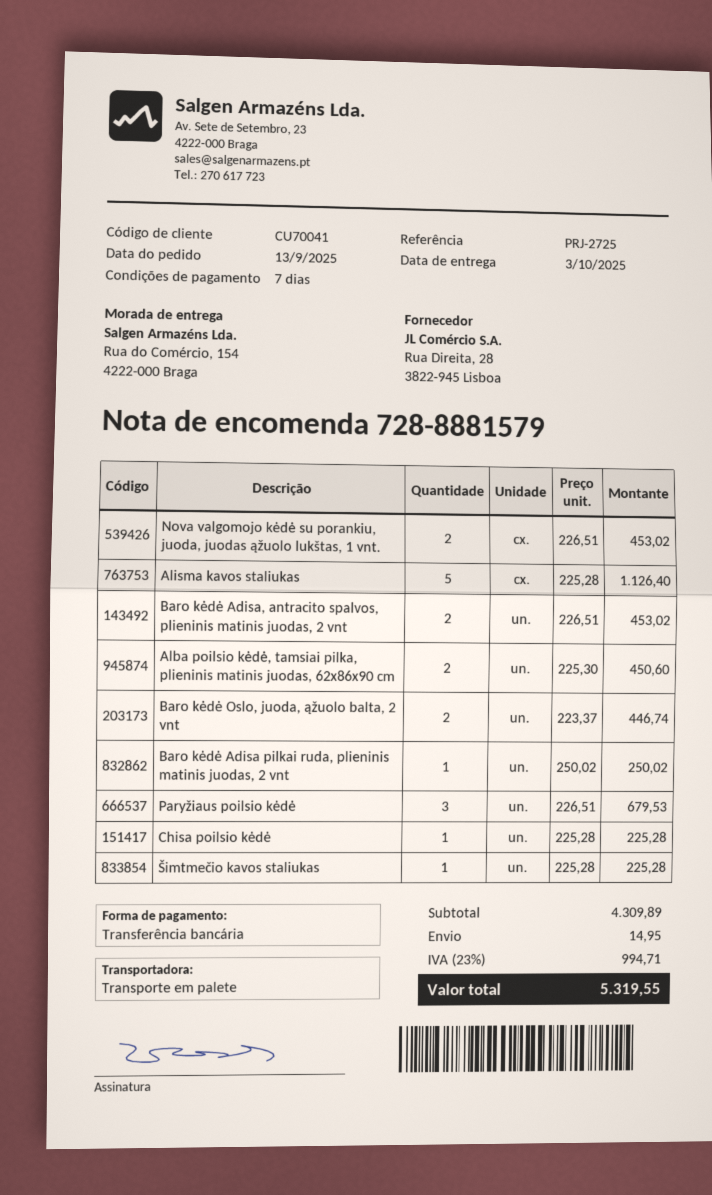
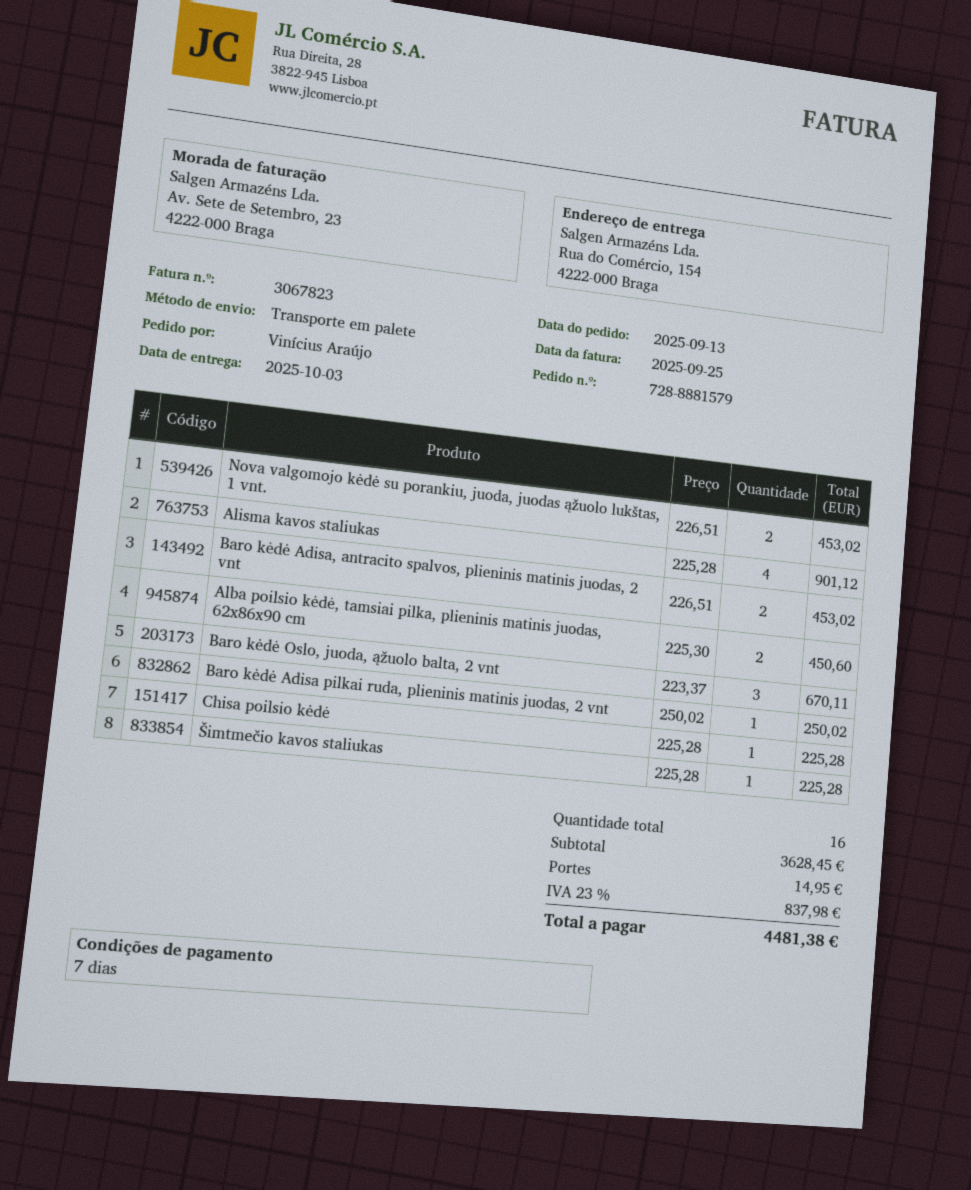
Alisma kavos staliukas: 5 x 225.28 = 1126.40 -> 4 x 225.28 = 901.12
Baro kėdė Oslo, juoda, ąžuolo balta, 2 vnt: 2 x 223.37 = 446.74 -> 3 x 223.37 = 670.11
Paryžiaus poilsio kėdė: 3 x 226.51 = 679.53 -> none
subtotal: 4309.89 -> 3628.45
tax: 23% = 994.71 -> 23% = 837.98
total: 5319.55 -> 4481.38

